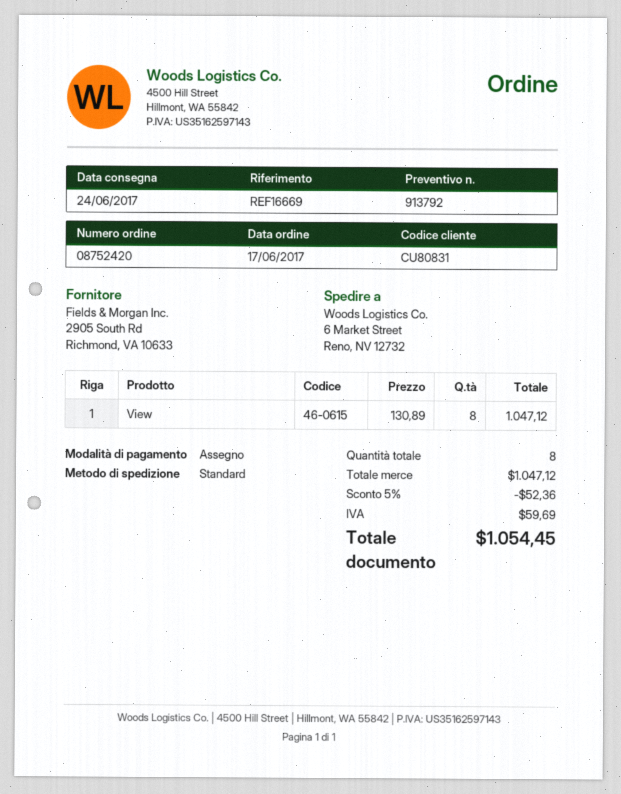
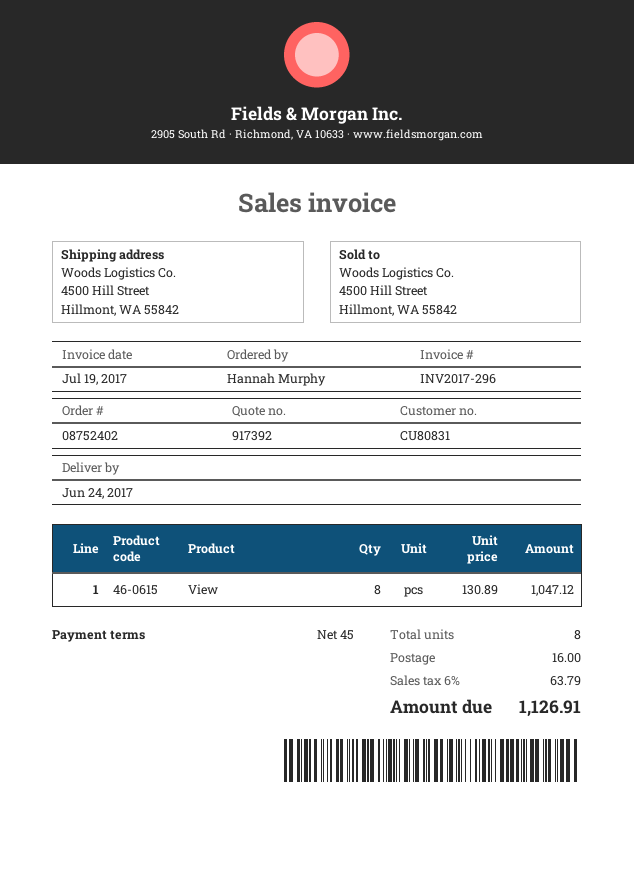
quote number: 913792 -> 917392
order number: 08752420 -> 08752402
ship to: 6 Market Street, Reno, NV 12732 -> 4500 Hill Street, Hillmont, WA 55842
discount: 5% = 52.36 -> none
shipping: none -> 16.00
tax: 59.69 -> 63.79
total: 1054.45 -> 1126.91

